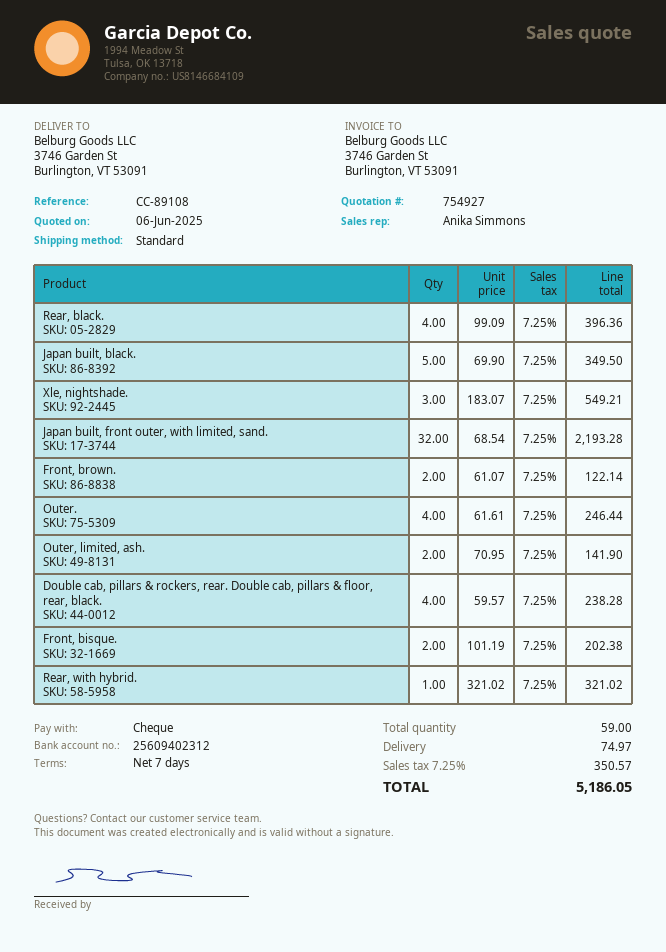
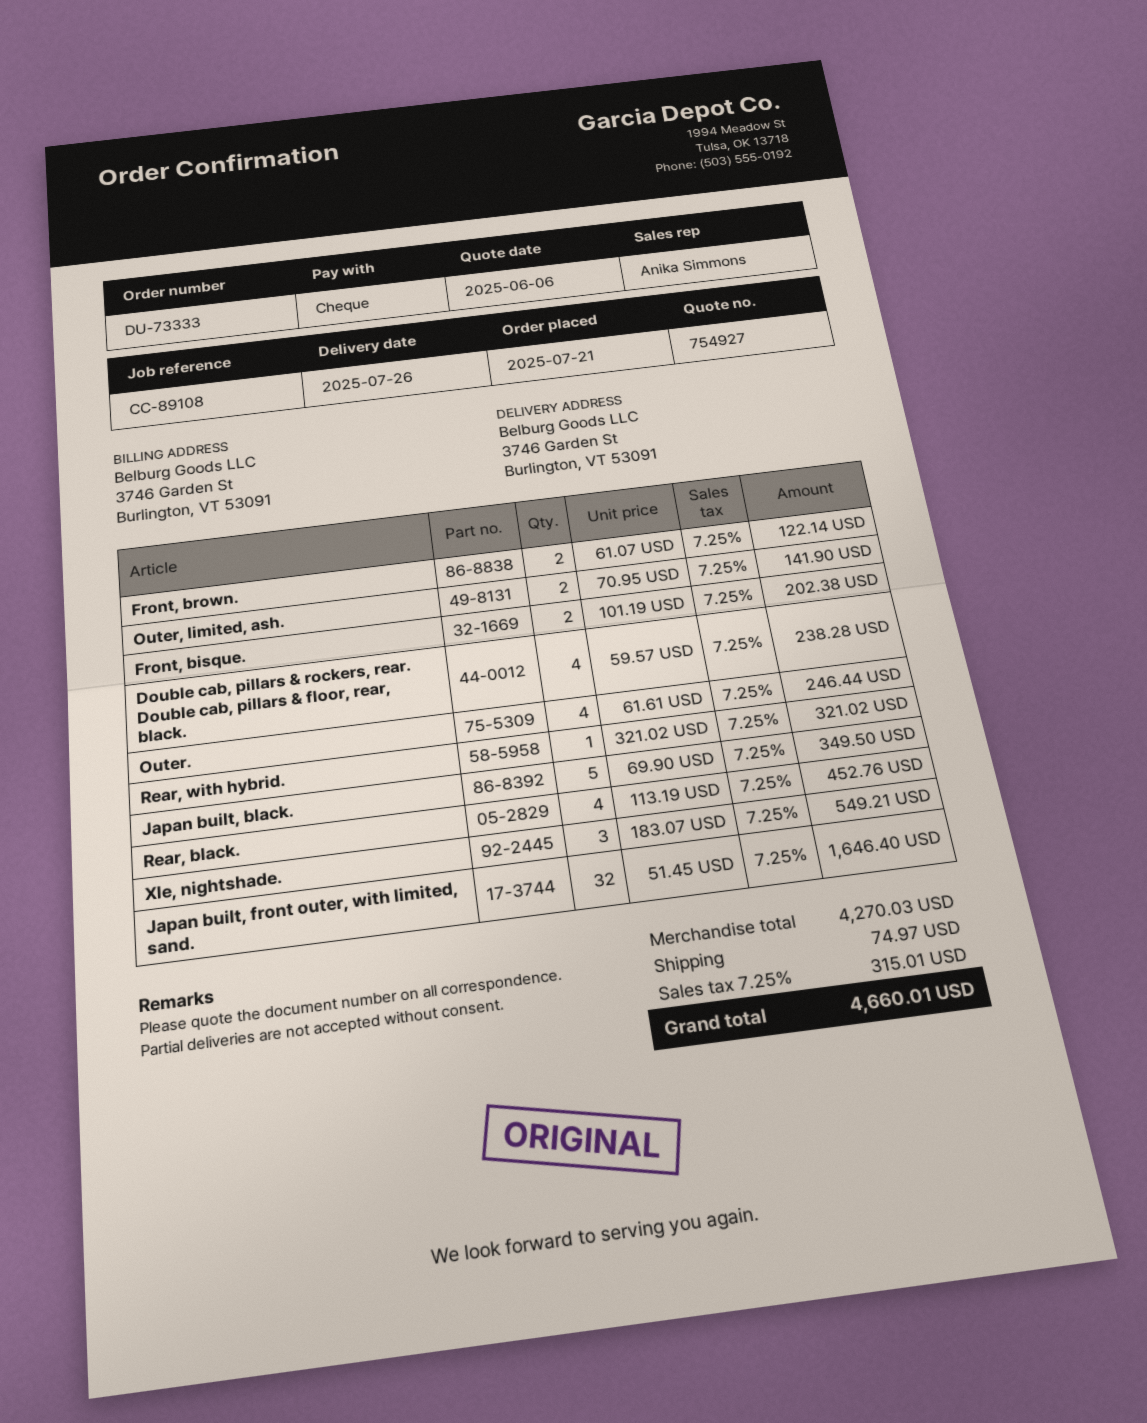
Rear, black.: 4 x 99.09 = 396.36 -> 4 x 113.19 = 452.76
Japan built, front outer, with limited, sand.: 32 x 68.54 = 2193.28 -> 32 x 51.45 = 1646.40
tax: 7.25% = 350.57 -> 7.25% = 315.01
total: 5186.05 -> 4660.01

